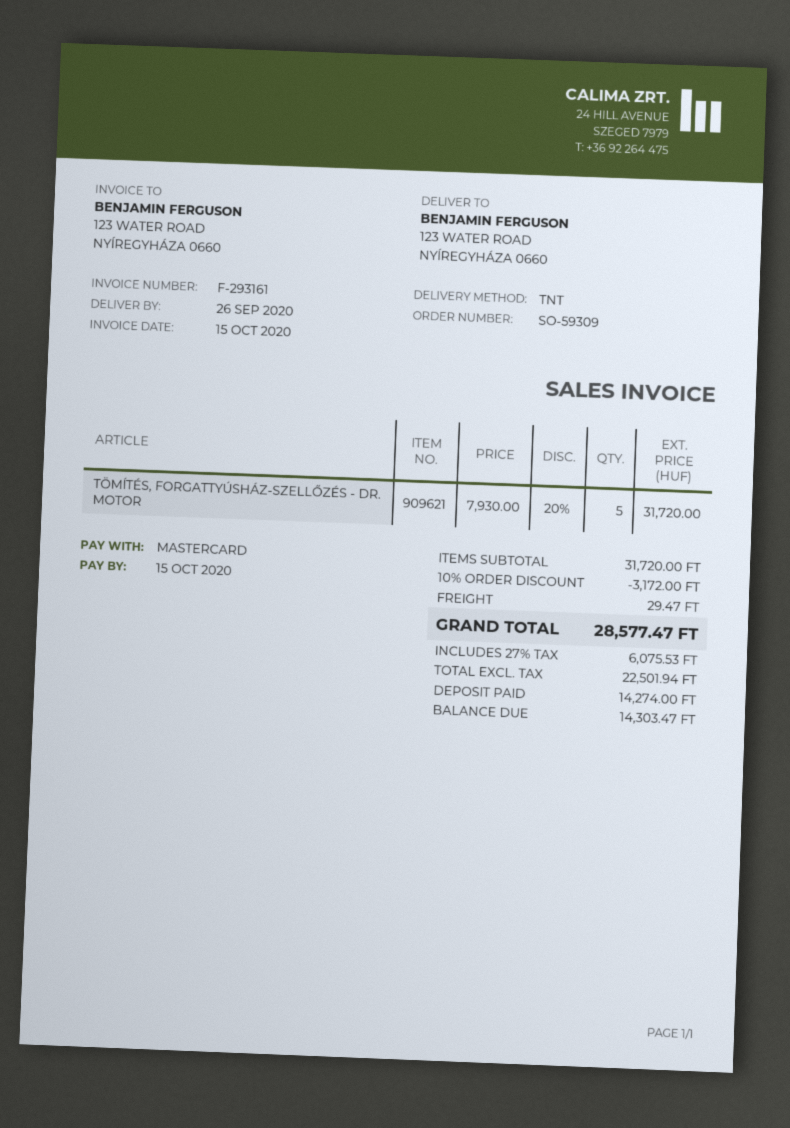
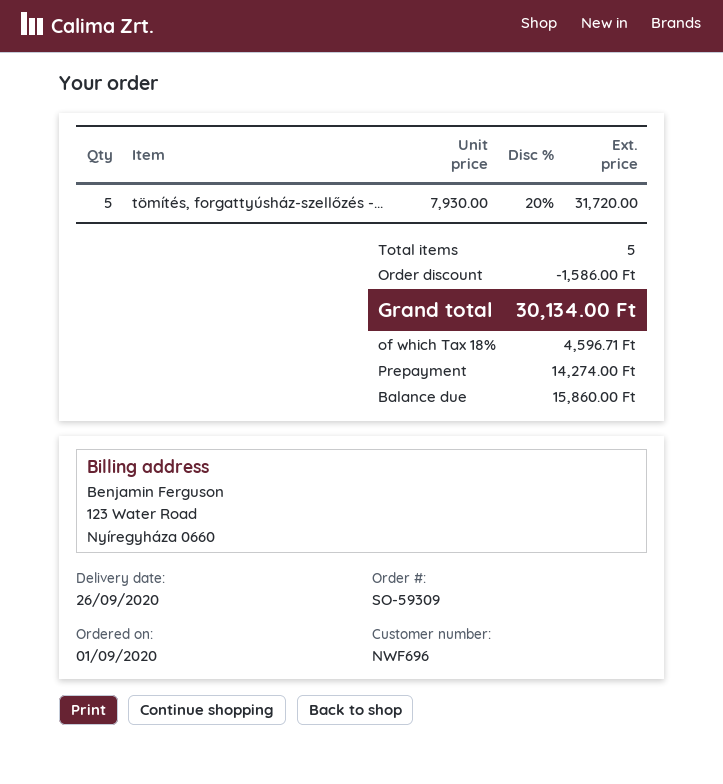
discount: 3172.00 -> 1586.00
shipping: 29.47 -> none
tax: 27% = 6075.53 -> 18% = 4596.71
total: 28577.47 -> 30134.00
balance: 14303.47 -> 15860.00

